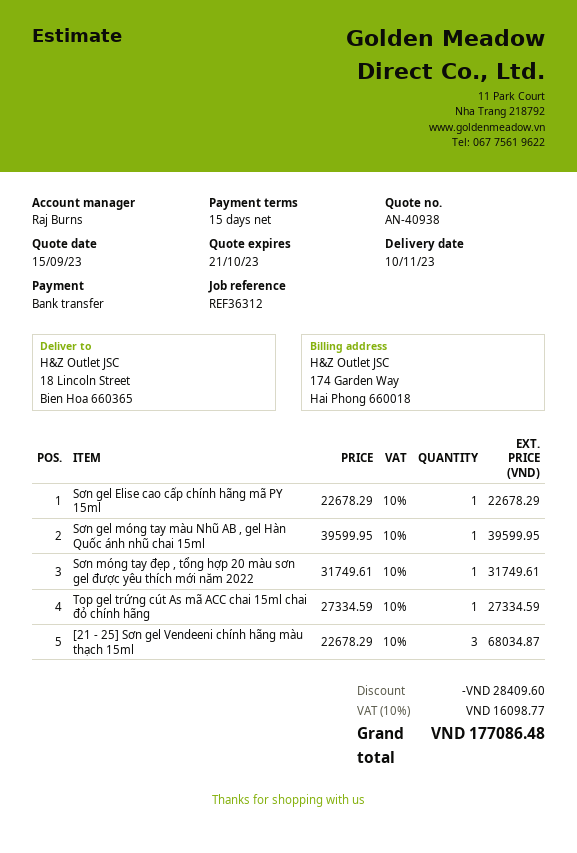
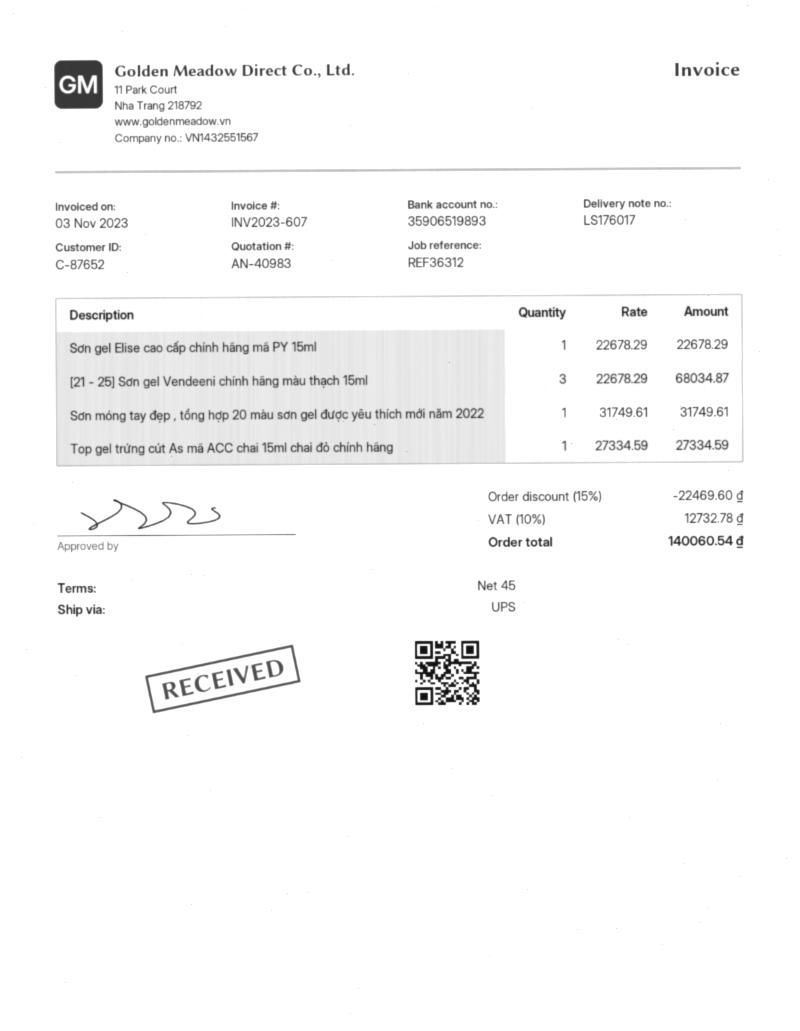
quote number: AN-40938 -> AN-40983
payment terms: 15 days -> 45 days
Sơn gel móng tay màu Nhũ AB , gel Hàn Quốc ánh nhũ chai 15ml: 1 x 39599.95 = 39599.95 -> none
discount: 28409.60 -> 22469.60
tax: 10% = 16098.77 -> 10% = 12732.78
total: 177086.48 -> 140060.54

